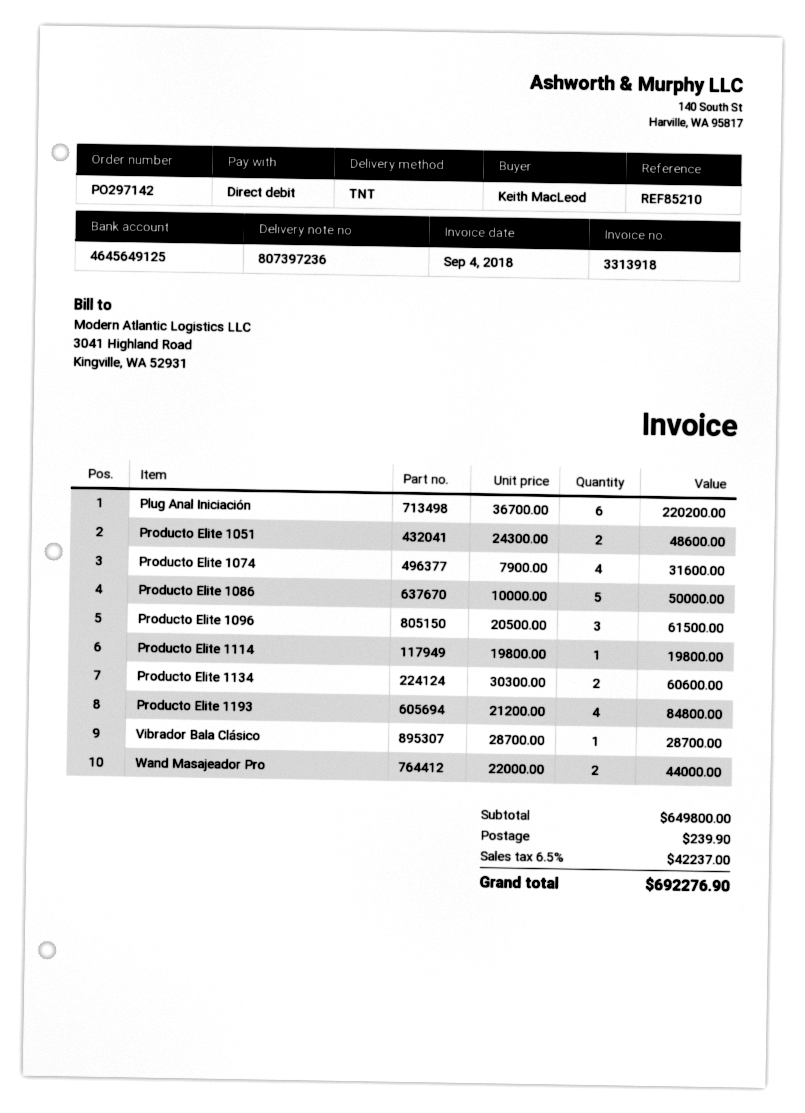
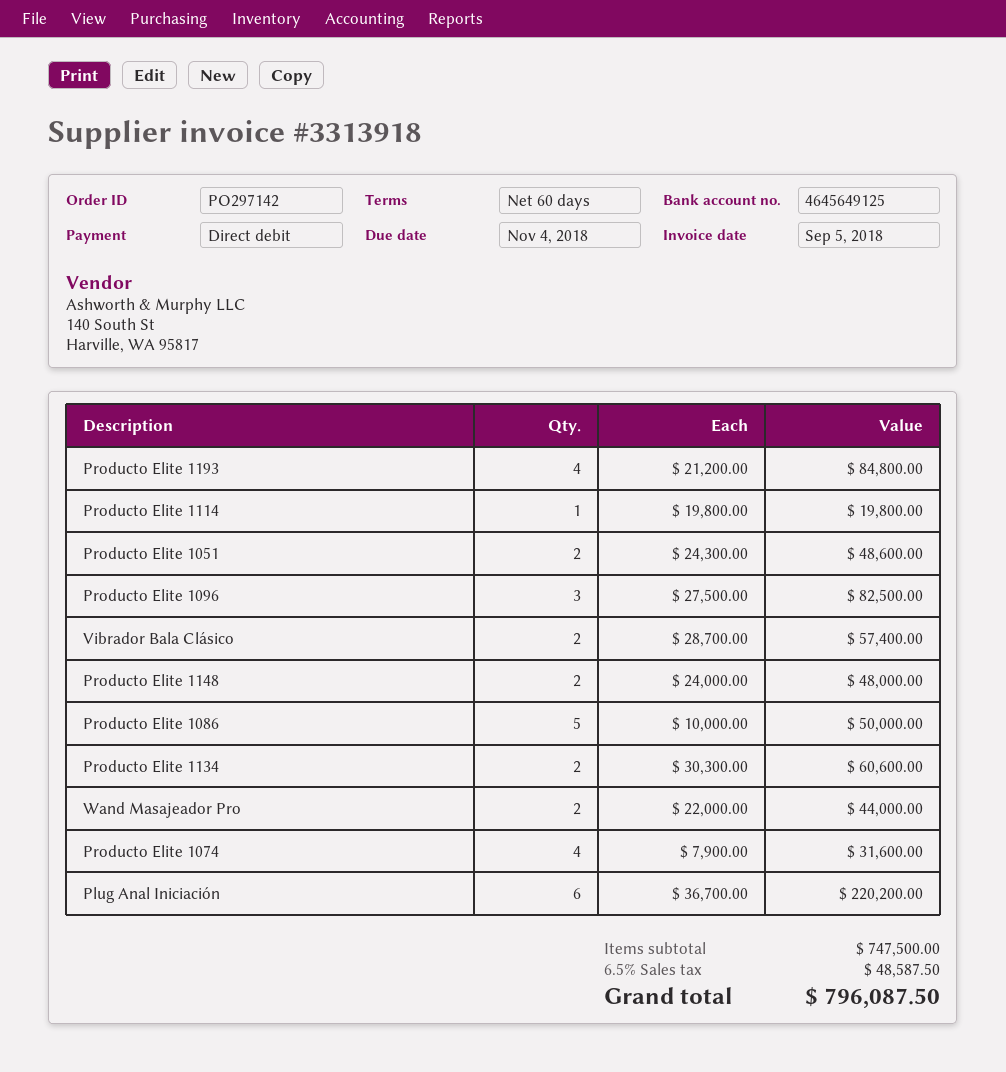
invoice date: 2018-09-04 -> 2018-09-05
Producto Elite 1096: 3 x 20500.00 = 61500.00 -> 3 x 27500.00 = 82500.00
Vibrador Bala Clásico: 1 x 28700.00 = 28700.00 -> 2 x 28700.00 = 57400.00
Producto Elite 1148: none -> 2 x 24000.00 = 48000.00
subtotal: 649800.00 -> 747500.00
shipping: 239.90 -> none
tax: 6.5% = 42237.00 -> 6.5% = 48587.50
total: 692276.90 -> 796087.50

